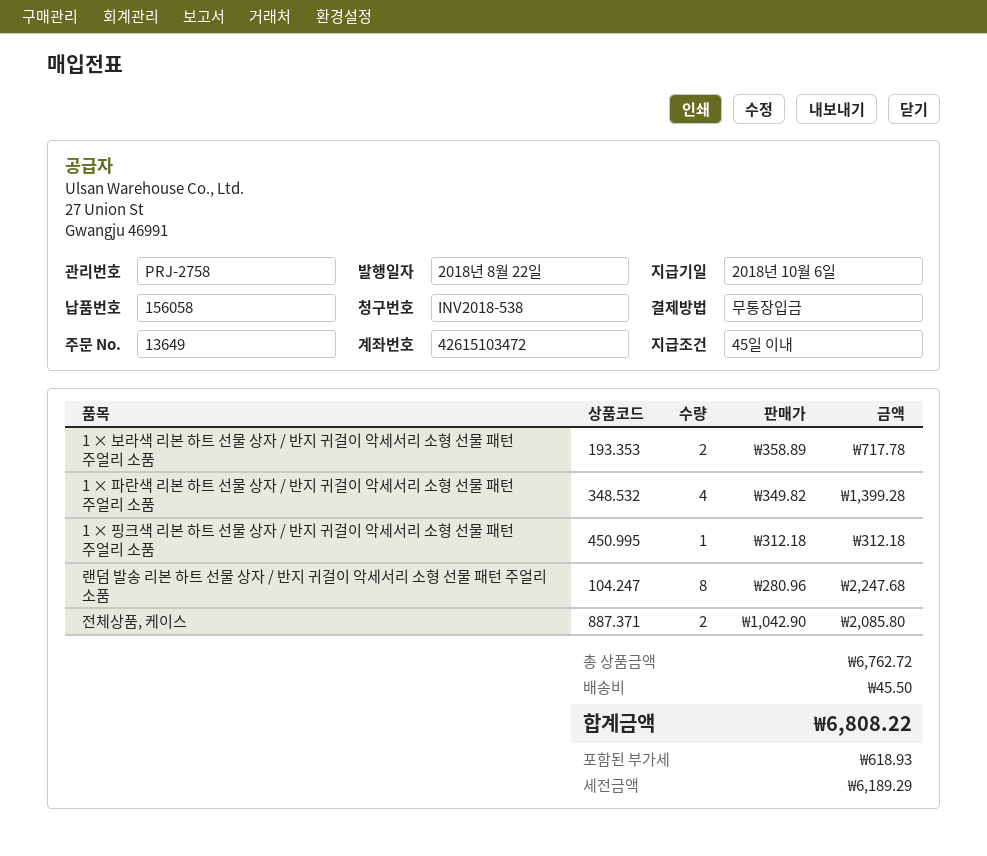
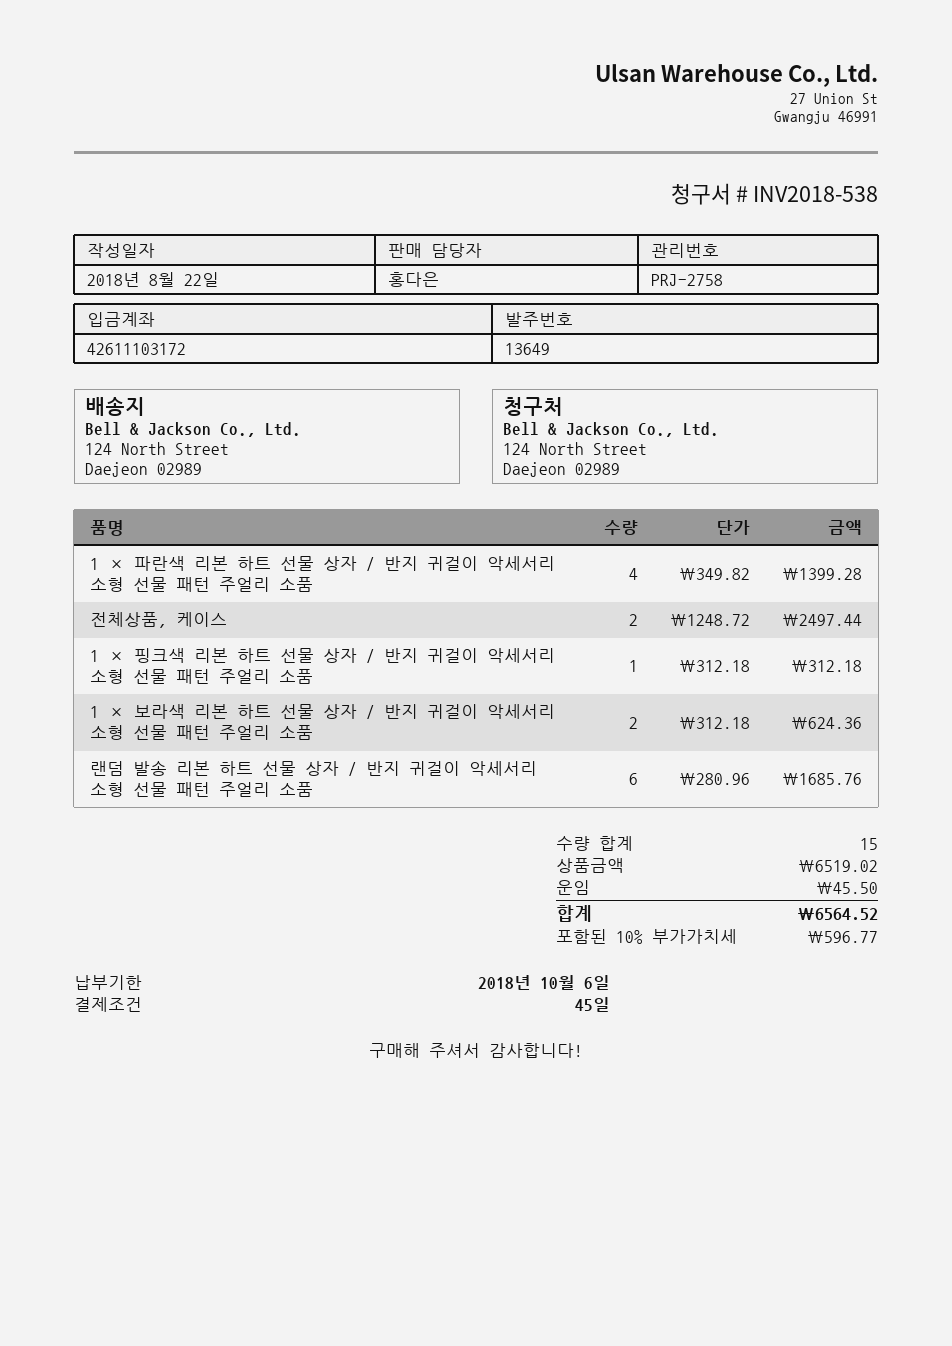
bank account: 42615103472 -> 42611103172
1 × 보라색 리본 하트 선물 상자 / 반지 귀걸이 악세서리 소형 선물 패턴 주얼리 소품: 2 x 358.89 = 717.78 -> 2 x 312.18 = 624.36
랜덤 발송 리본 하트 선물 상자 / 반지 귀걸이 악세서리 소형 선물 패턴 주얼리 소품: 8 x 280.96 = 2247.68 -> 6 x 280.96 = 1685.76
전체상품, 케이스: 2 x 1042.90 = 2085.80 -> 2 x 1248.72 = 2497.44
subtotal: 6762.72 -> 6519.02
tax: 618.93 -> 596.77
total: 6808.22 -> 6564.52

